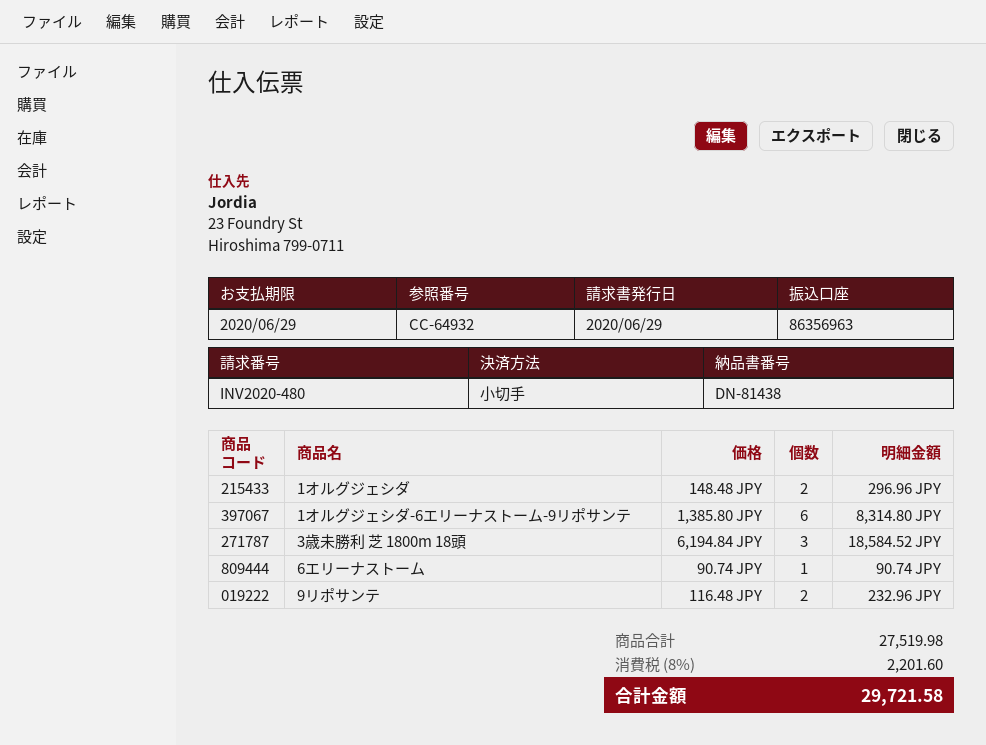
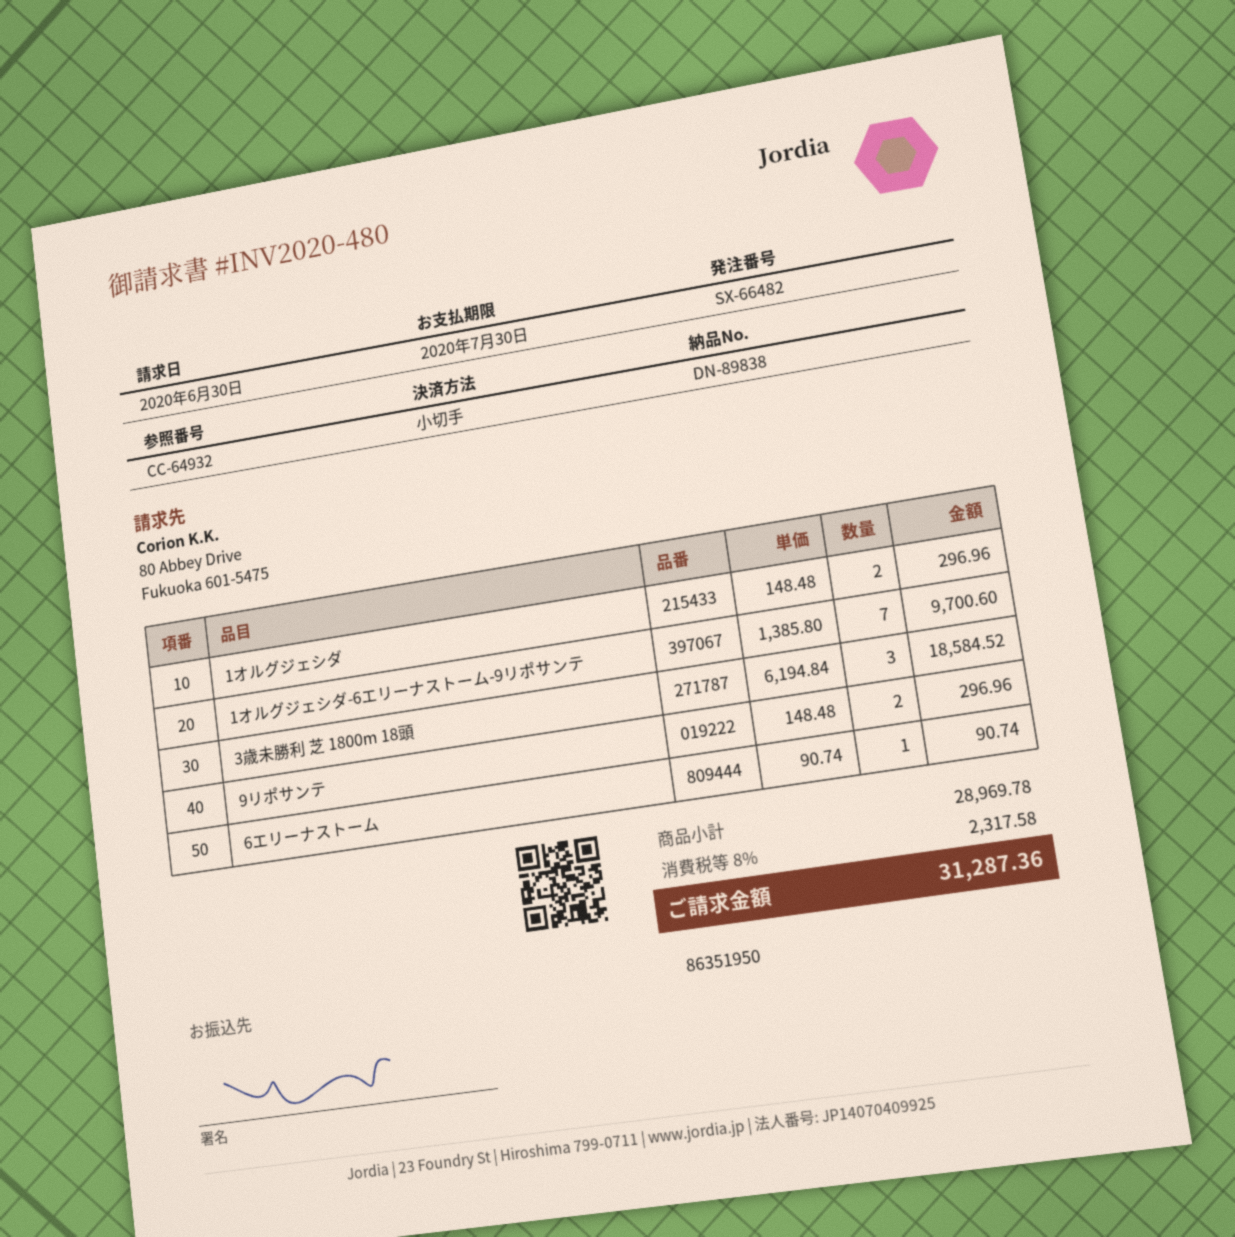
delivery note number: DN-81438 -> DN-89838
invoice date: 2020-06-29 -> 2020-06-30
due date: 2020-06-29 -> 2020-07-30
bank account: 86356963 -> 86351950
1オルグジェシダ-6エリーナストーム-9リポサンテ: 6 x 1385.80 = 8314.80 -> 7 x 1385.80 = 9700.60
9リポサンテ: 2 x 116.48 = 232.96 -> 2 x 148.48 = 296.96
subtotal: 27519.98 -> 28969.78
tax: 8% = 2201.60 -> 8% = 2317.58
total: 29721.58 -> 31287.36

